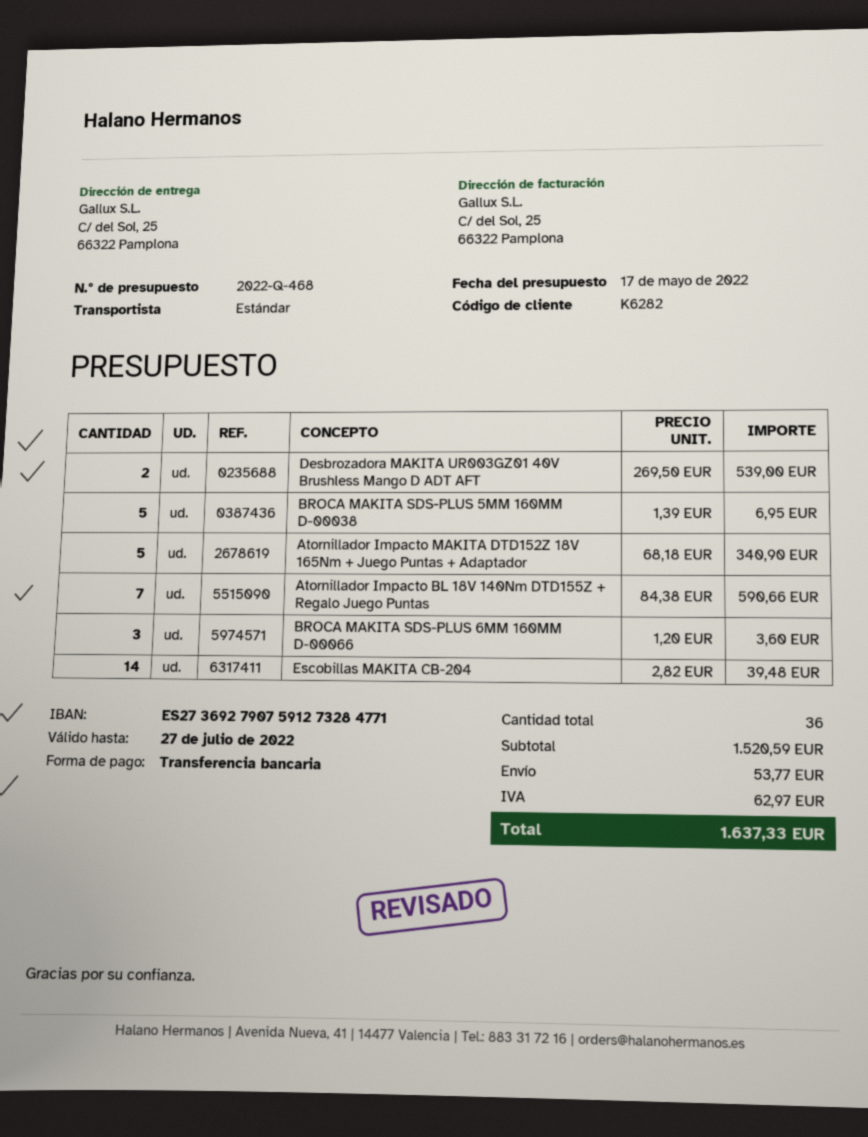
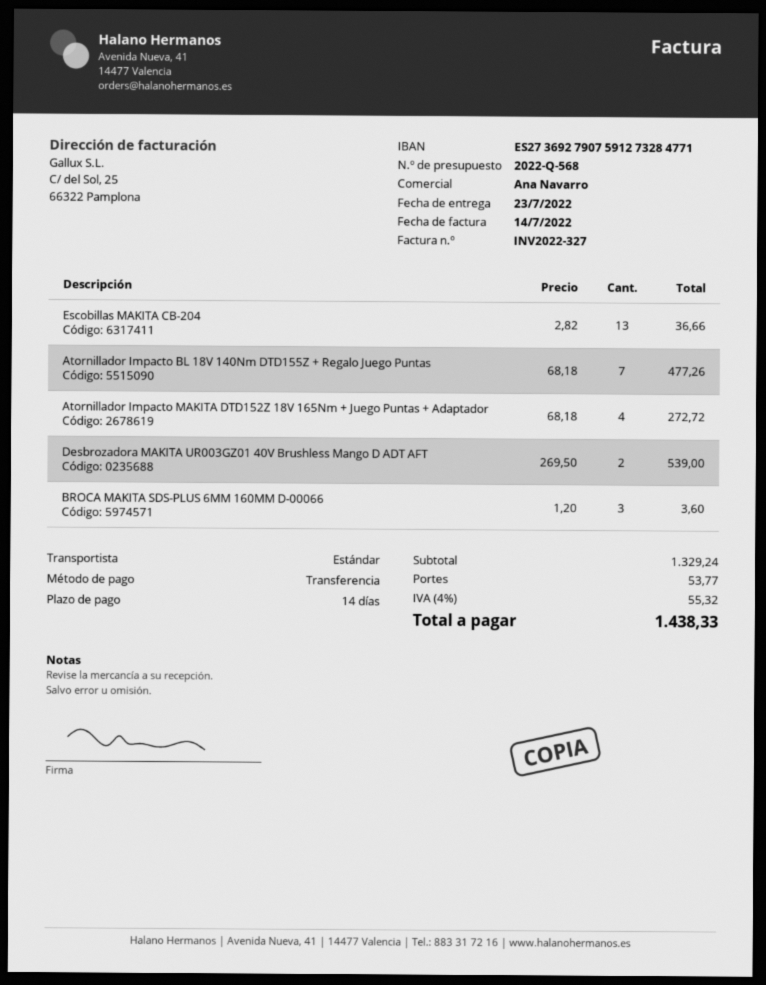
quote number: 2022-Q-468 -> 2022-Q-568
BROCA MAKITA SDS-PLUS 5MM 160MM D-00038: 5 x 1.39 = 6.95 -> none
Atornillador Impacto MAKITA DTD152Z 18V 165Nm + Juego Puntas + Adaptador: 5 x 68.18 = 340.90 -> 4 x 68.18 = 272.72
Atornillador Impacto BL 18V 140Nm DTD155Z + Regalo Juego Puntas: 7 x 84.38 = 590.66 -> 7 x 68.18 = 477.26
Escobillas MAKITA CB-204: 14 x 2.82 = 39.48 -> 13 x 2.82 = 36.66
subtotal: 1520.59 -> 1329.24
tax: 62.97 -> 55.32
total: 1637.33 -> 1438.33

